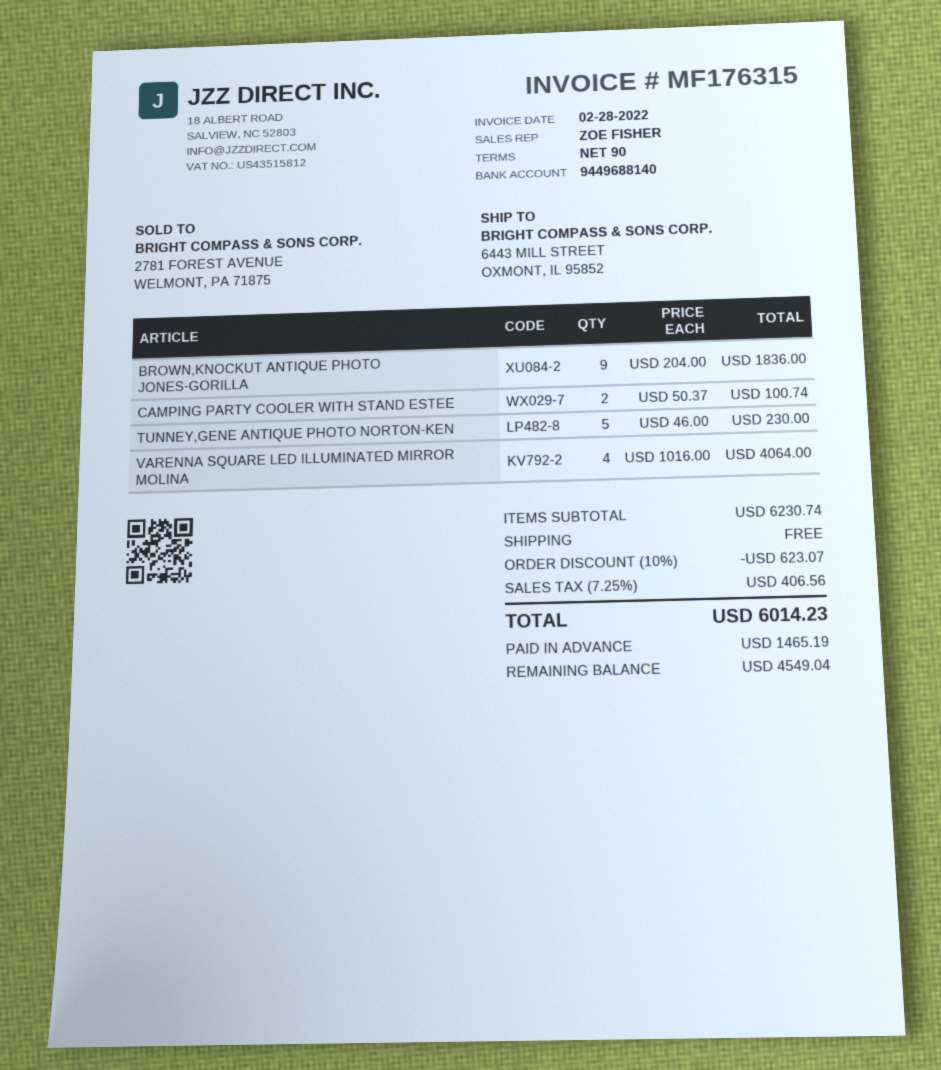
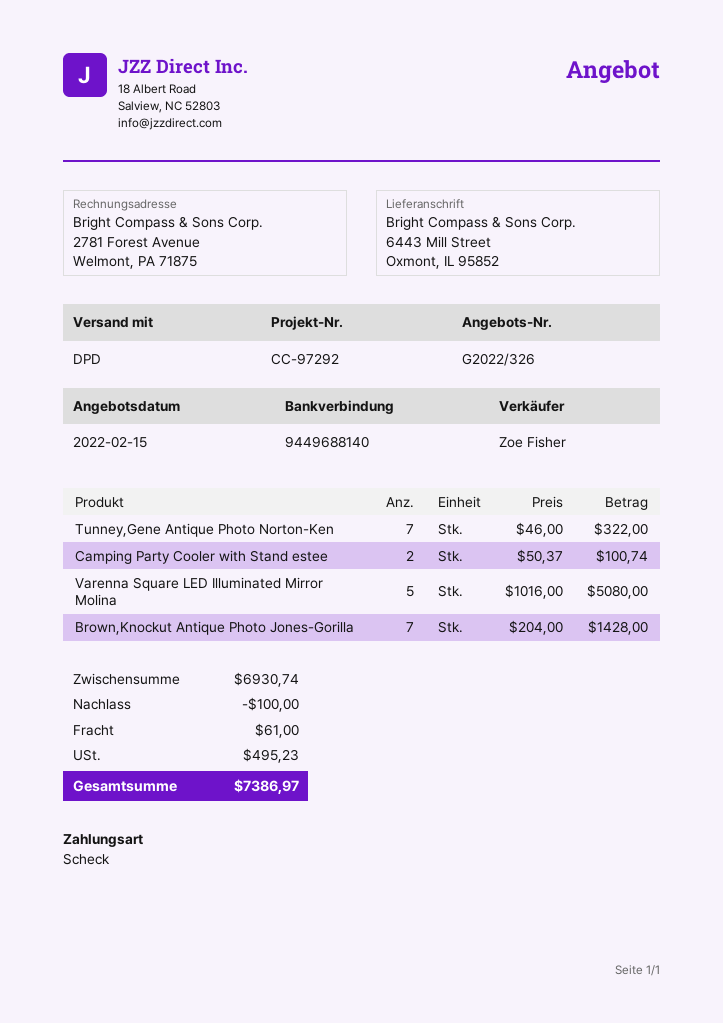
BROWN,KNOCKUT ANTIQUE PHOTO JONES-GORILLA: 9 x 204.00 = 1836.00 -> 7 x 204.00 = 1428.00
TUNNEY,GENE ANTIQUE PHOTO NORTON-KEN: 5 x 46.00 = 230.00 -> 7 x 46.00 = 322.00
VARENNA SQUARE LED ILLUMINATED MIRROR MOLINA: 4 x 1016.00 = 4064.00 -> 5 x 1016.00 = 5080.00
subtotal: 6230.74 -> 6930.74
discount: 623.07 -> 100.00
shipping: 0.00 -> 61.00
tax: 406.56 -> 495.23
total: 6014.23 -> 7386.97

